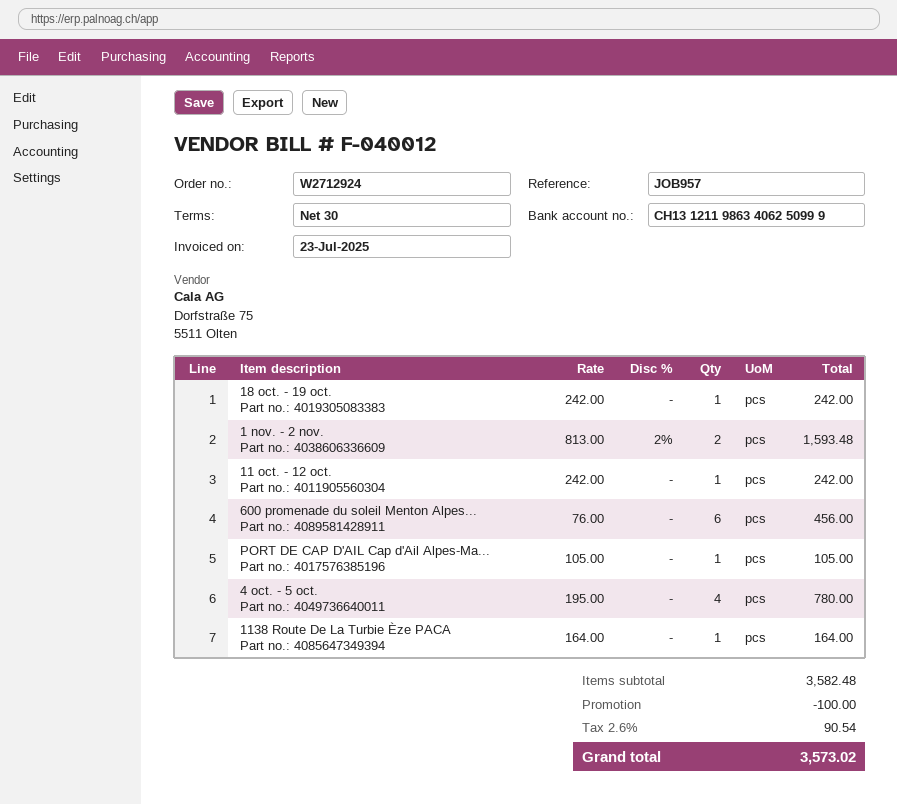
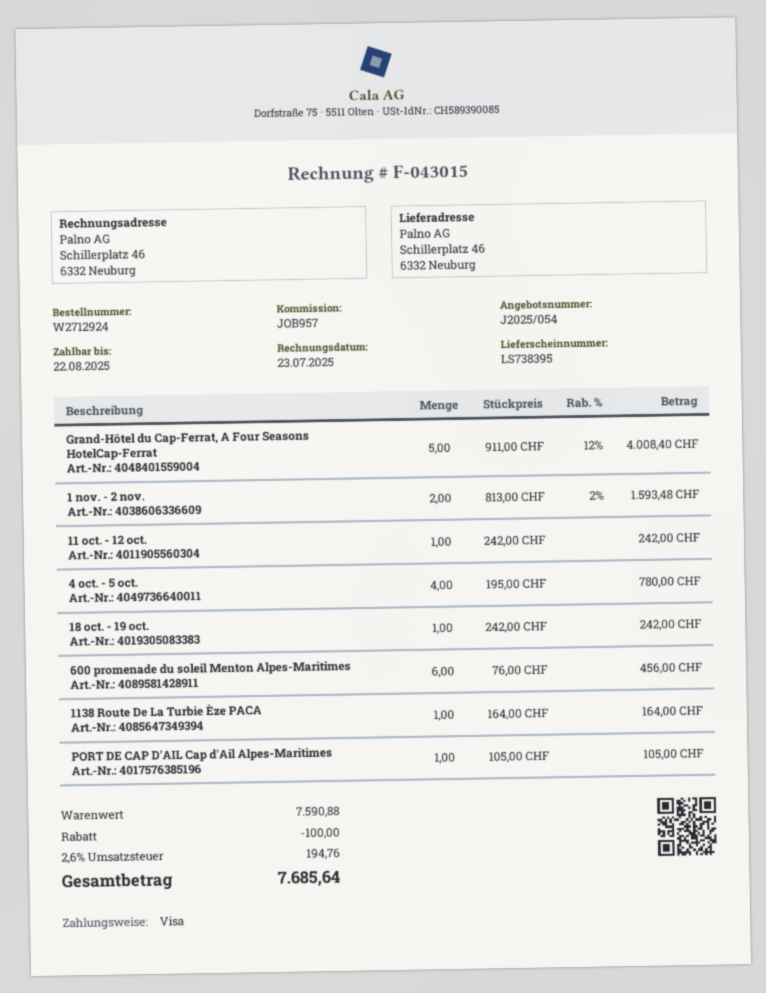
invoice number: F-040012 -> F-043015
Grand-Hôtel du Cap-Ferrat, A Four Seasons HotelCap-Ferrat: none -> 5 x 911.00 - 12% = 4008.40
subtotal: 3582.48 -> 7590.88
tax: 2.6% = 90.54 -> 2.6% = 194.76
total: 3573.02 -> 7685.64

